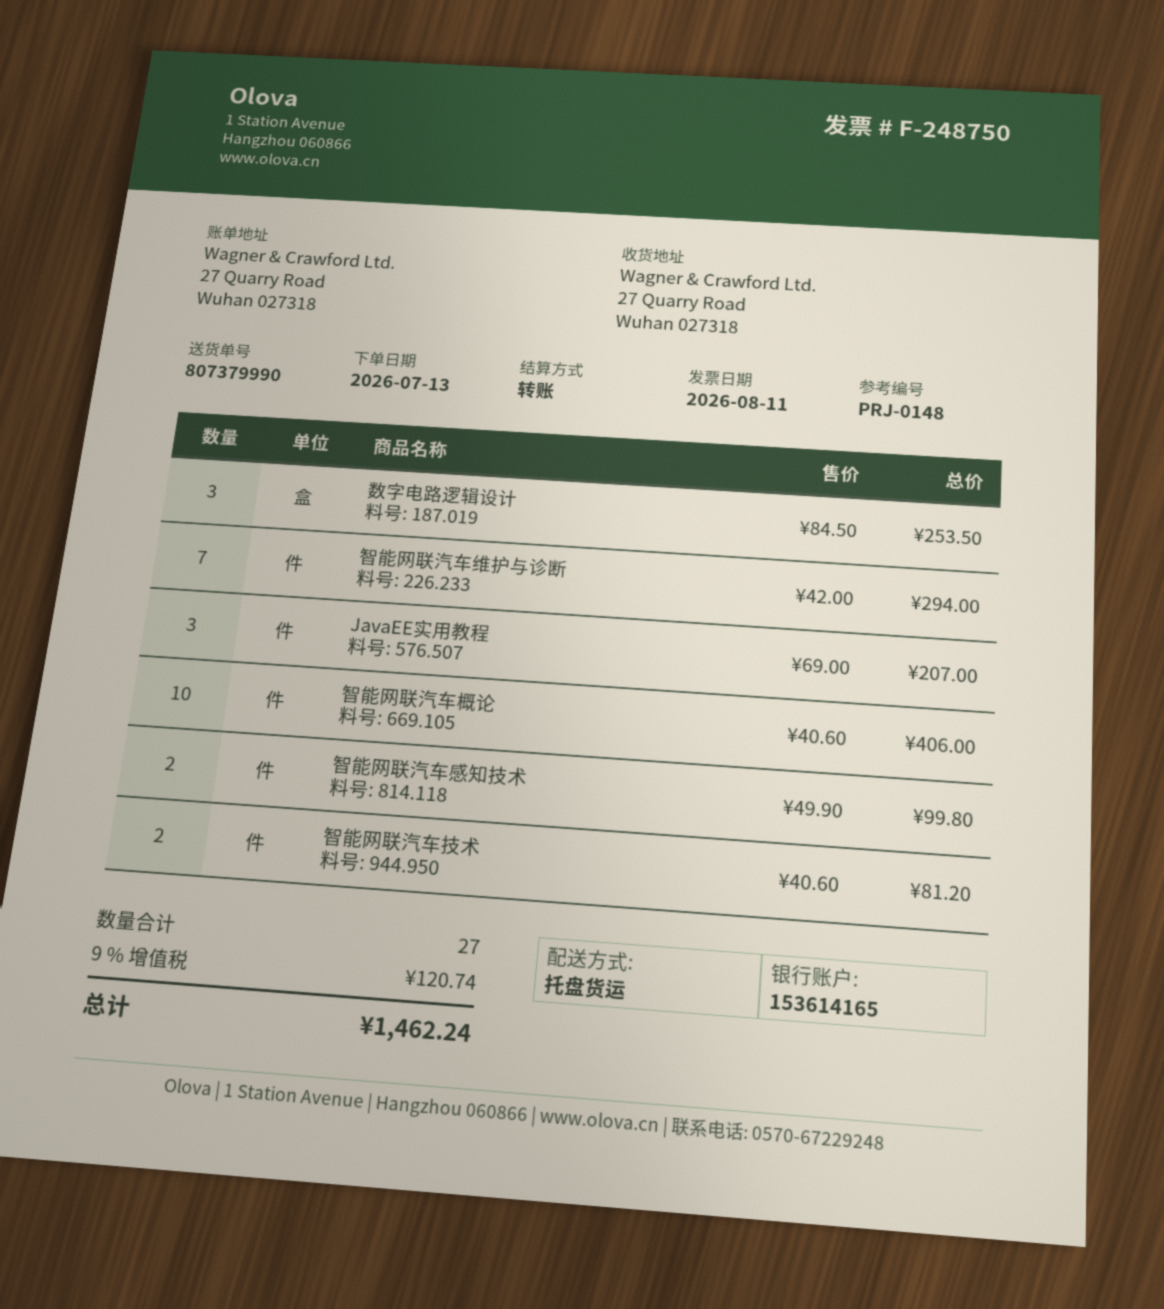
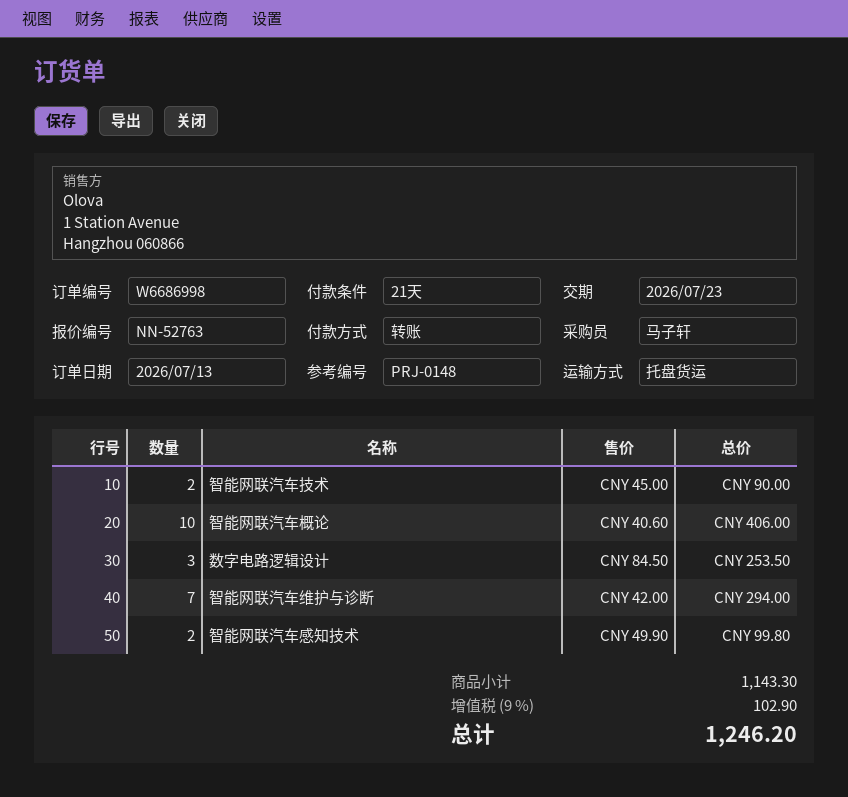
JavaEE实用教程: 3 x 69.00 = 207.00 -> none
智能网联汽车技术: 2 x 40.60 = 81.20 -> 2 x 45.00 = 90.00
tax: 9% = 120.74 -> 9% = 102.90
total: 1462.24 -> 1246.20

